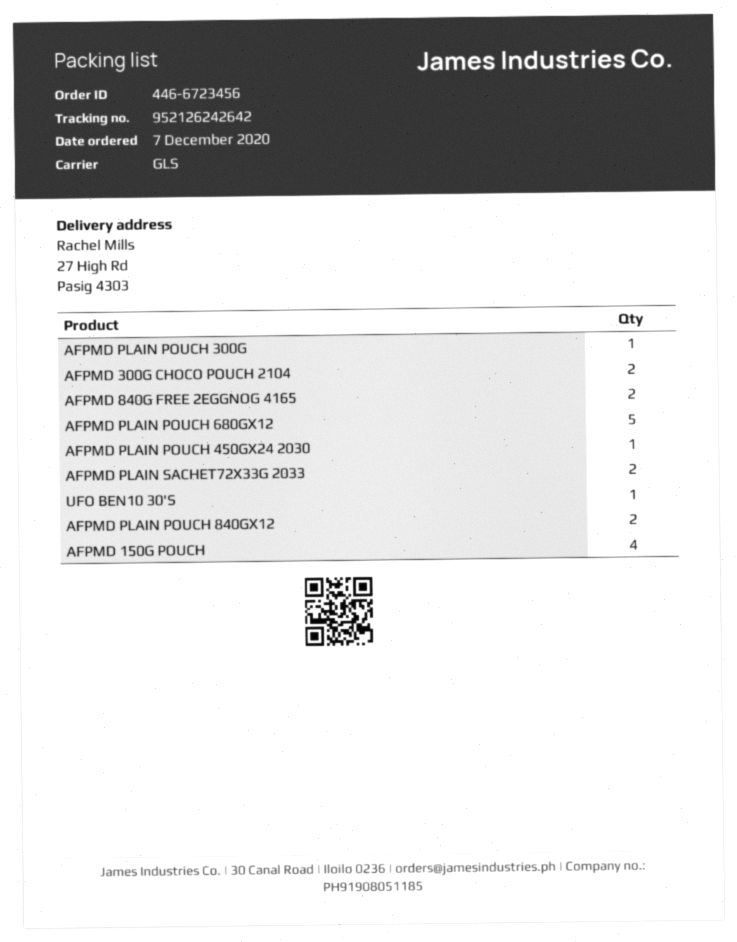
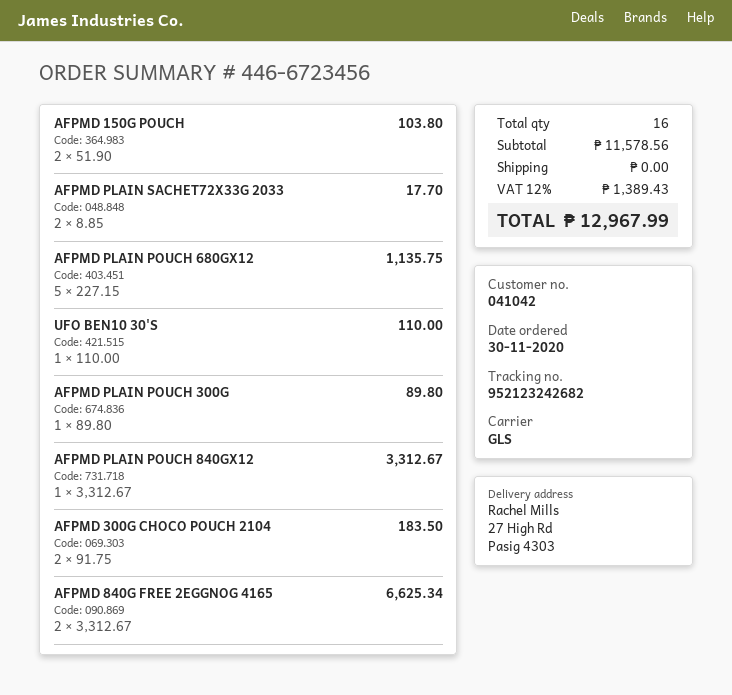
order date: 2020-12-07 -> 2020-11-30
tracking number: 952126242642 -> 952123242682
AFPMD PLAIN POUCH 450GX24 2030: 1 -> none
AFPMD PLAIN POUCH 840GX12: 2 -> 1
AFPMD 150G POUCH: 4 -> 2

